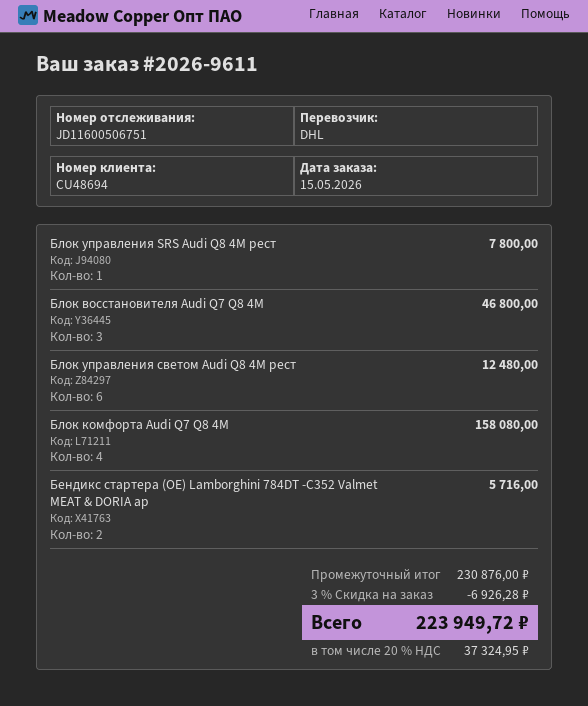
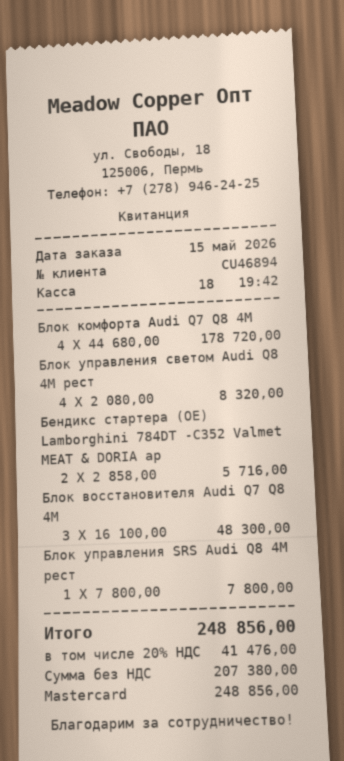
customer number: CU48694 -> CU46894
Блок восстановителя Audi Q7 Q8 4M: 3 for 46800.00 -> 3 for 48300.00
Блок управления светом Audi Q8 4M рест: 6 for 12480.00 -> 4 for 8320.00
Блок комфорта Audi Q7 Q8 4M: 4 for 158080.00 -> 4 for 178720.00
discount: 3% = 6926.28 -> none
tax: 20% = 37324.95 -> 20% = 41476.00
total: 223949.72 -> 248856.00

